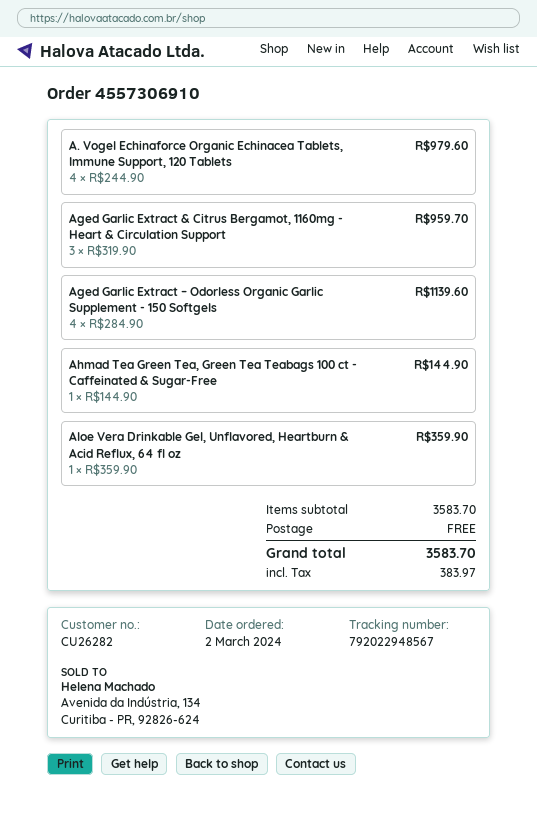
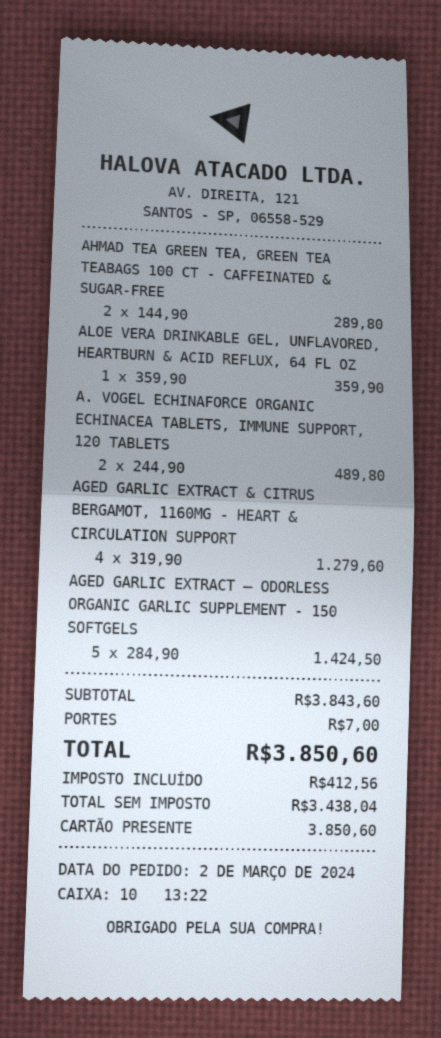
A. Vogel Echinaforce Organic Echinacea Tablets, Immune Support, 120 Tablets: 4 x 244.90 = 979.60 -> 2 x 244.90 = 489.80
Aged Garlic Extract & Citrus Bergamot, 1160mg - Heart & Circulation Support: 3 x 319.90 = 959.70 -> 4 x 319.90 = 1279.60
Aged Garlic Extract – Odorless Organic Garlic Supplement - 150 Softgels: 4 x 284.90 = 1139.60 -> 5 x 284.90 = 1424.50
Ahmad Tea Green Tea, Green Tea Teabags 100 ct - Caffeinated & Sugar-Free: 1 x 144.90 = 144.90 -> 2 x 144.90 = 289.80
subtotal: 3583.70 -> 3843.60
shipping: 0.00 -> 7.00
tax: 383.97 -> 412.56
total: 3583.70 -> 3850.60

